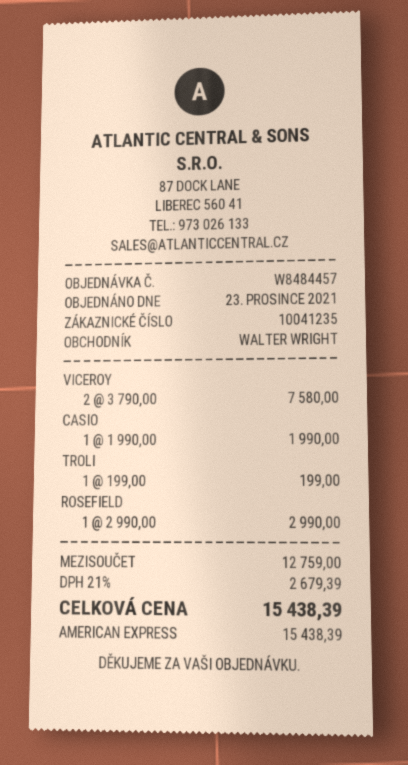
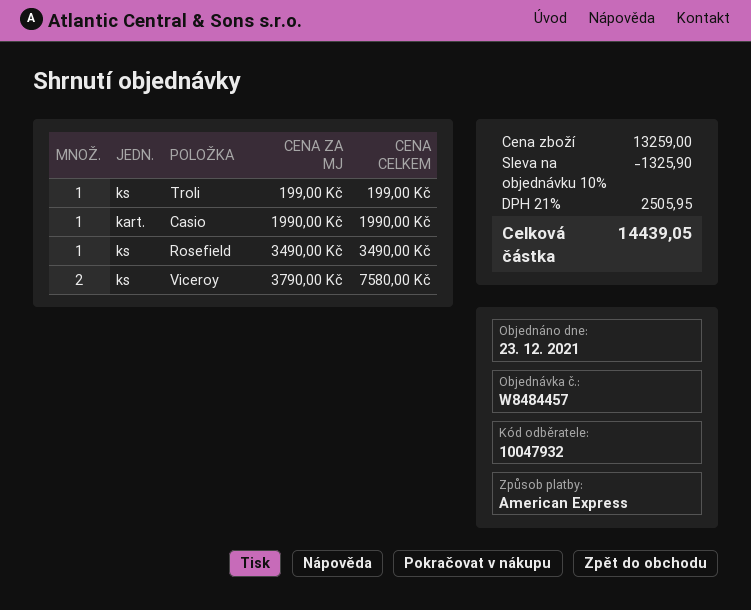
customer number: 10041235 -> 10047932
ROSEFIELD: 1 x 2990.00 = 2990.00 -> 1 x 3490.00 = 3490.00
subtotal: 12759.00 -> 13259.00
discount: none -> 10% = 1325.90
tax: 21% = 2679.39 -> 21% = 2505.95
total: 15438.39 -> 14439.05

